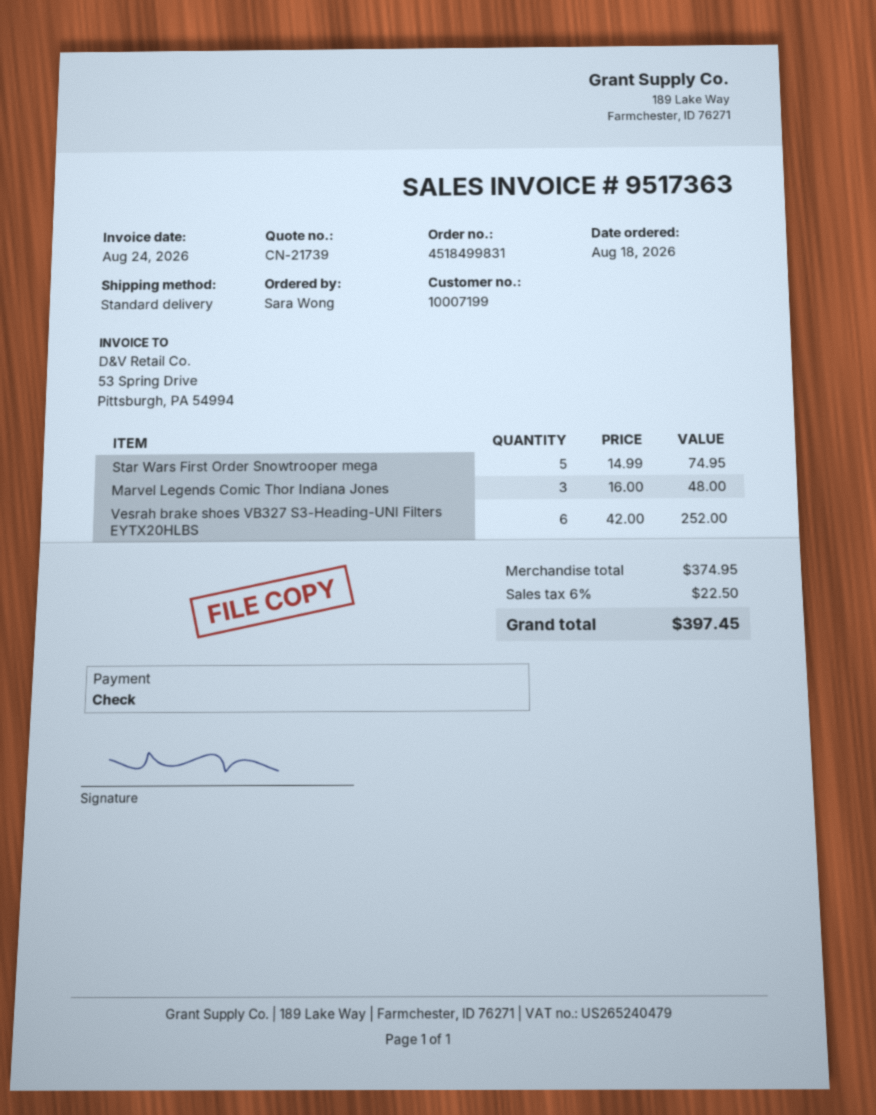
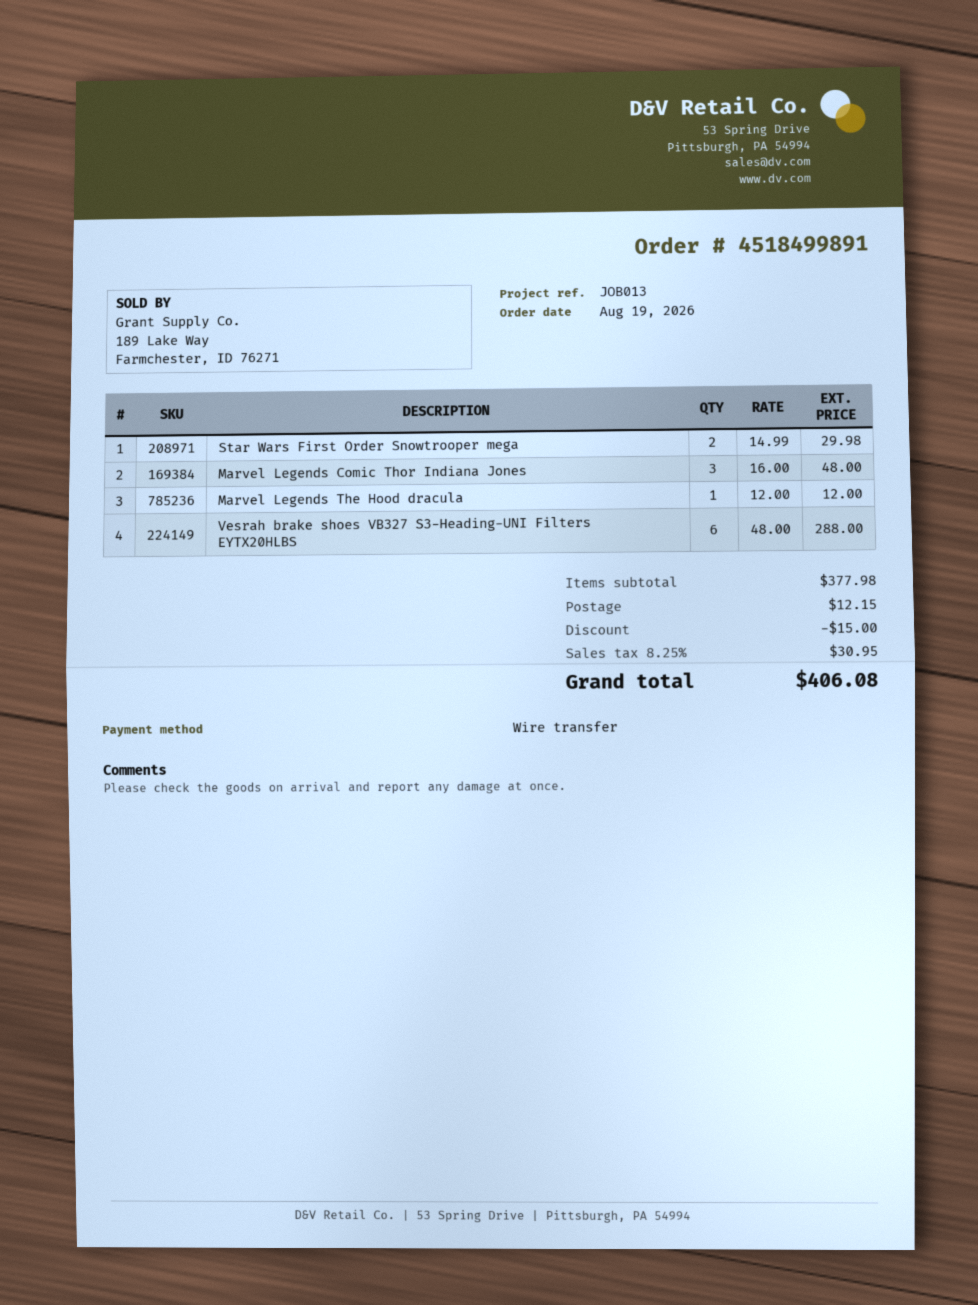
order number: 4518499831 -> 4518499891
order date: 2026-08-18 -> 2026-08-19
payment method: cheque -> bank transfer
Star Wars First Order Snowtrooper mega: 5 x 14.99 = 74.95 -> 2 x 14.99 = 29.98
Vesrah brake shoes VB327 S3-Heading-UNI Filters EYTX20HLBS: 6 x 42.00 = 252.00 -> 6 x 48.00 = 288.00
Marvel Legends The Hood dracula: none -> 1 x 12.00 = 12.00
subtotal: 374.95 -> 377.98
discount: none -> 15.00
shipping: none -> 12.15
tax: 6% = 22.50 -> 8.25% = 30.95
total: 397.45 -> 406.08

